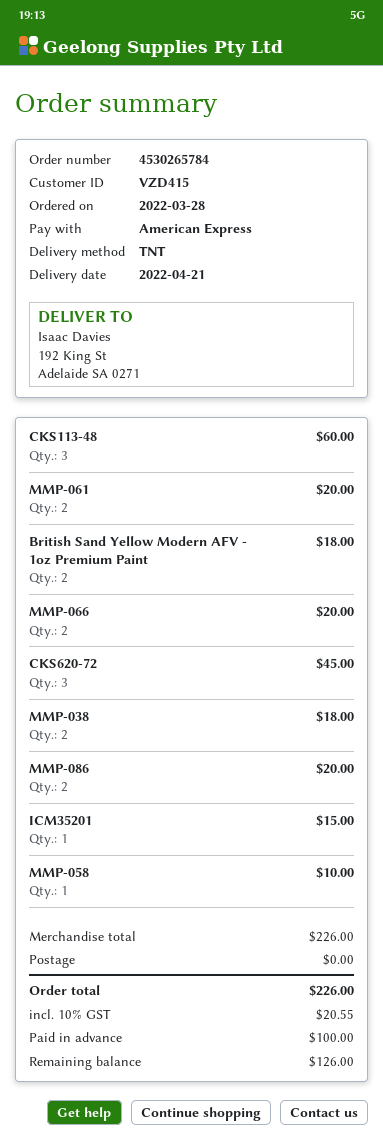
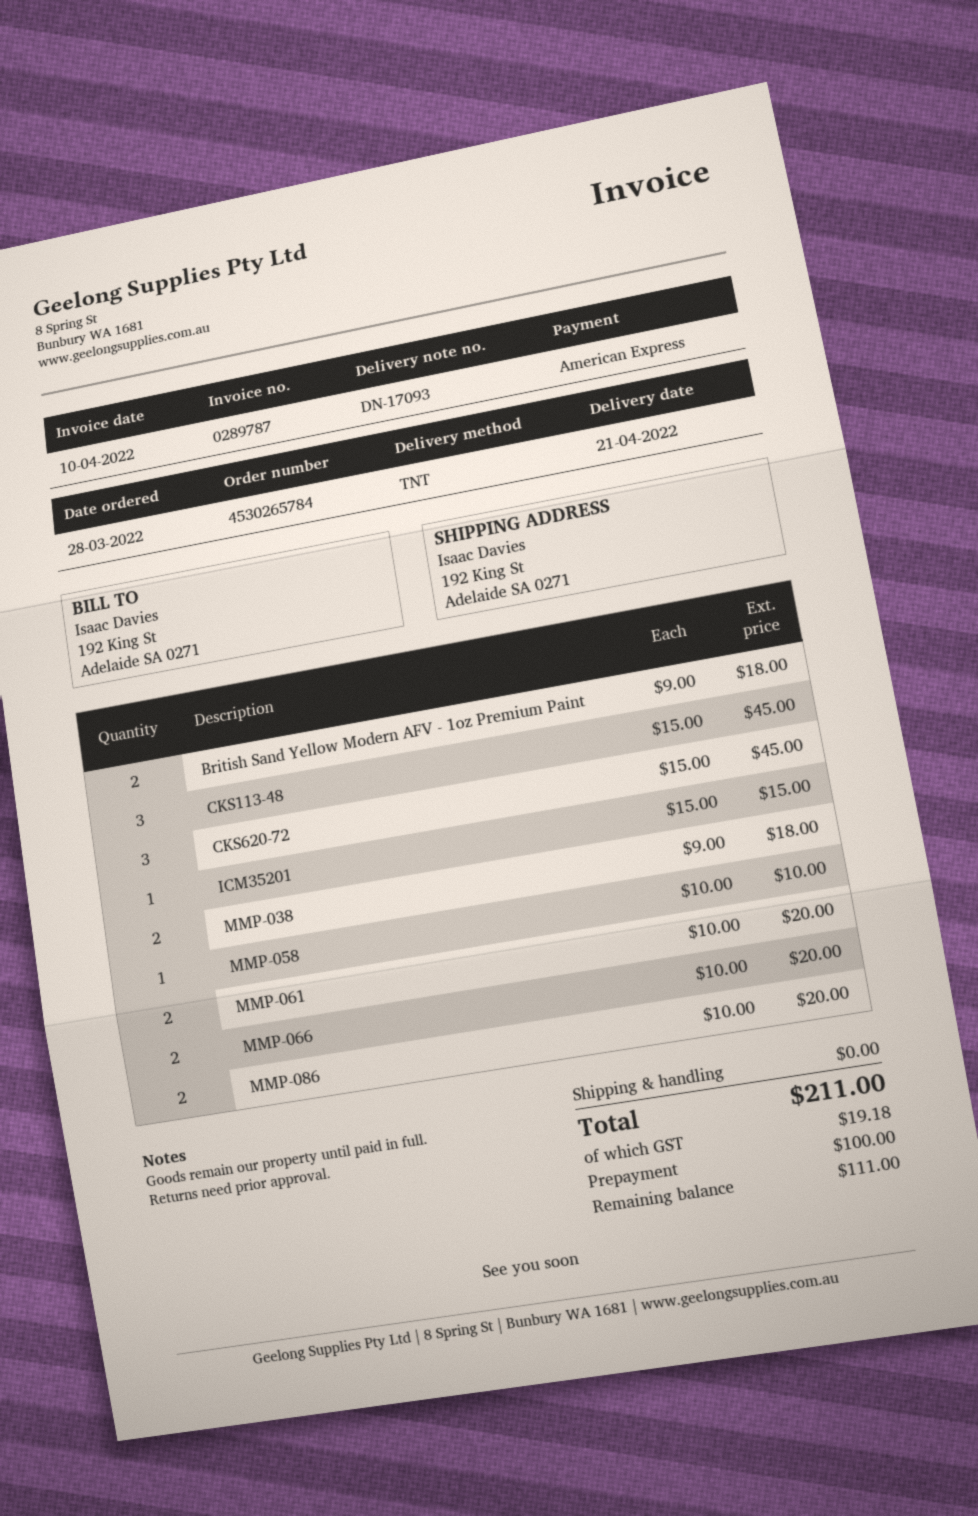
CKS113-48: 3 for 60.00 -> 3 for 45.00
tax: 20.55 -> 19.18
total: 226.00 -> 211.00
balance: 126.00 -> 111.00

